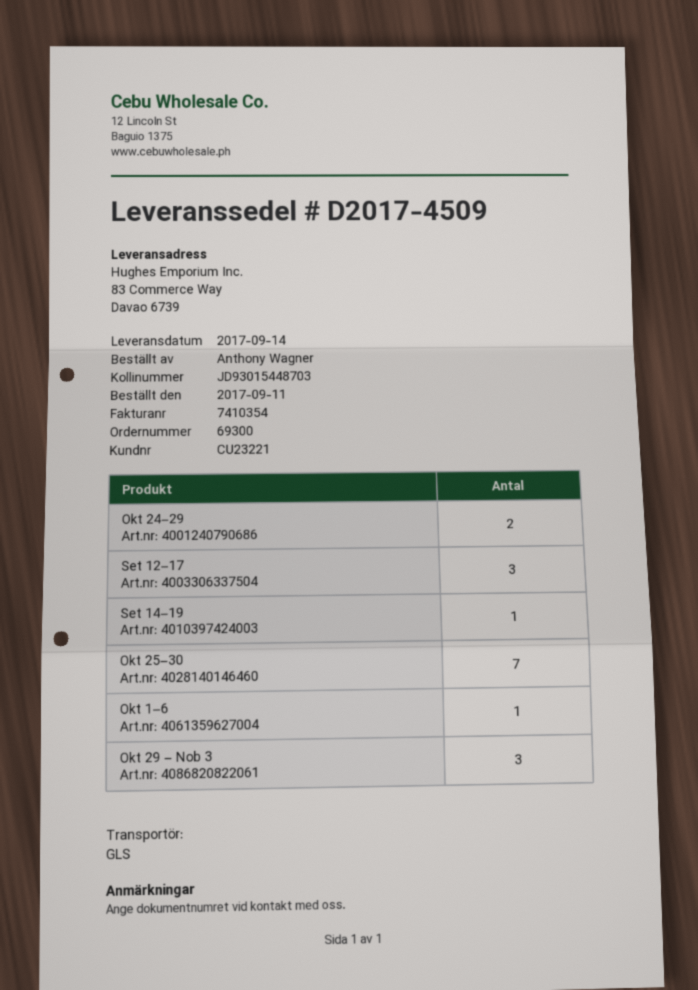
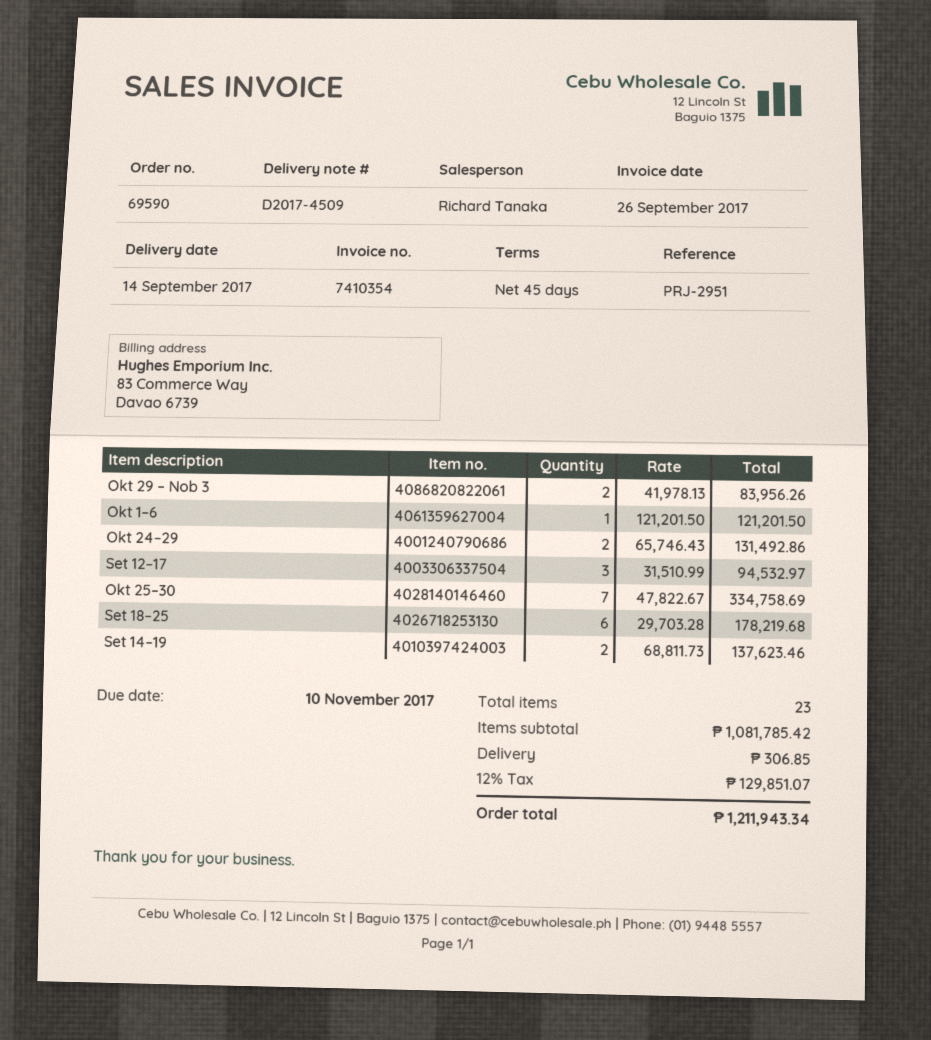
order number: 69300 -> 69590
Set 14–19: 1 -> 2
Okt 29 – Nob 3: 3 -> 2
Set 18–25: none -> 6

